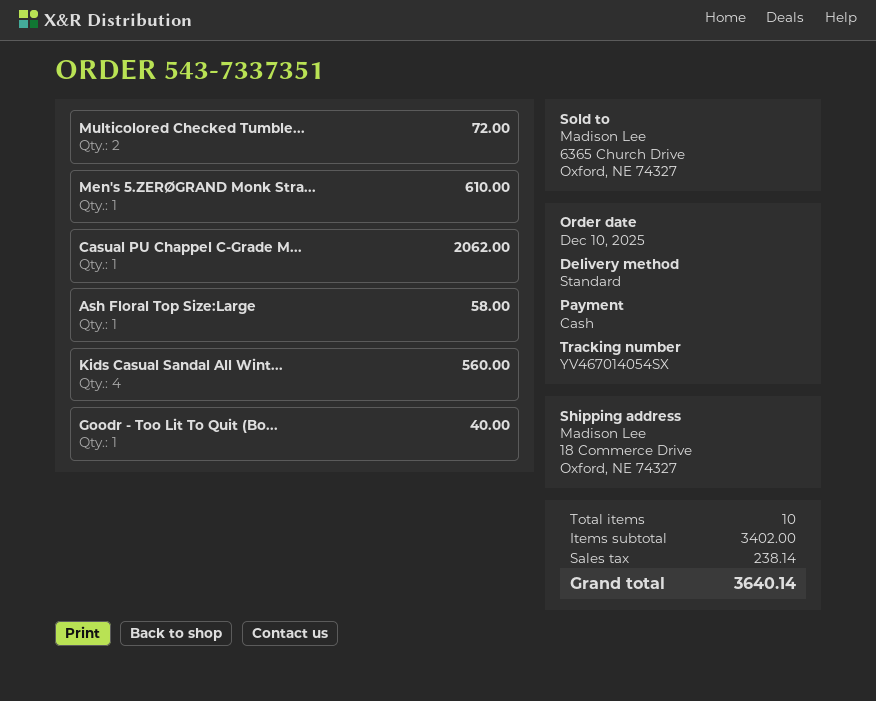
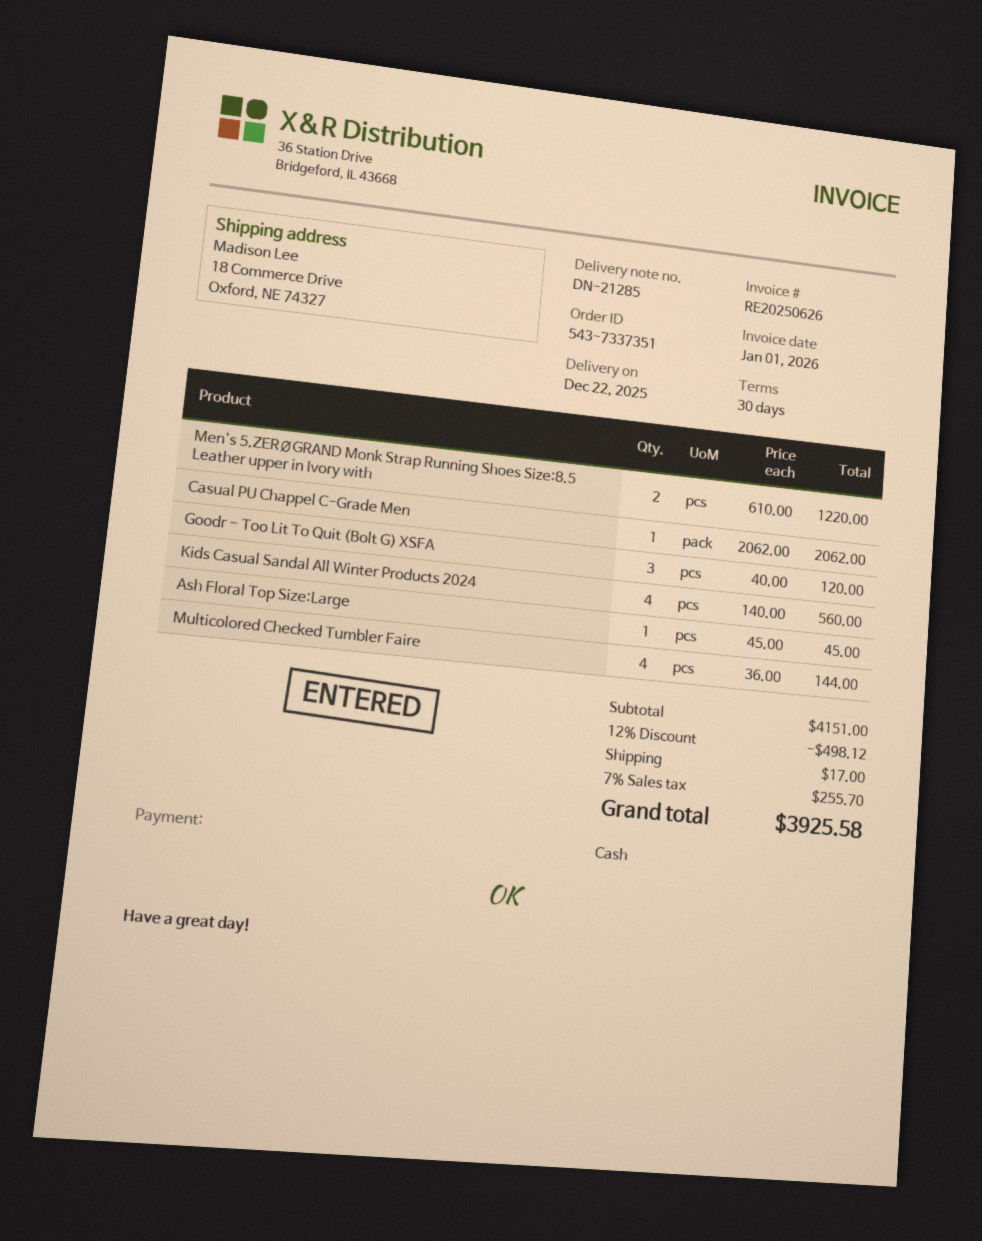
Multicolored Checked Tumble...: 2 for 72.00 -> 4 for 144.00
Men's 5.ZERØGRAND Monk Stra...: 1 for 610.00 -> 2 for 1220.00
Ash Floral Top Size:Large: 1 for 58.00 -> 1 for 45.00
Goodr - Too Lit To Quit (Bo...: 1 for 40.00 -> 3 for 120.00
subtotal: 3402.00 -> 4151.00
discount: none -> 12% = 498.12
shipping: none -> 17.00
tax: 238.14 -> 255.70
total: 3640.14 -> 3925.58

